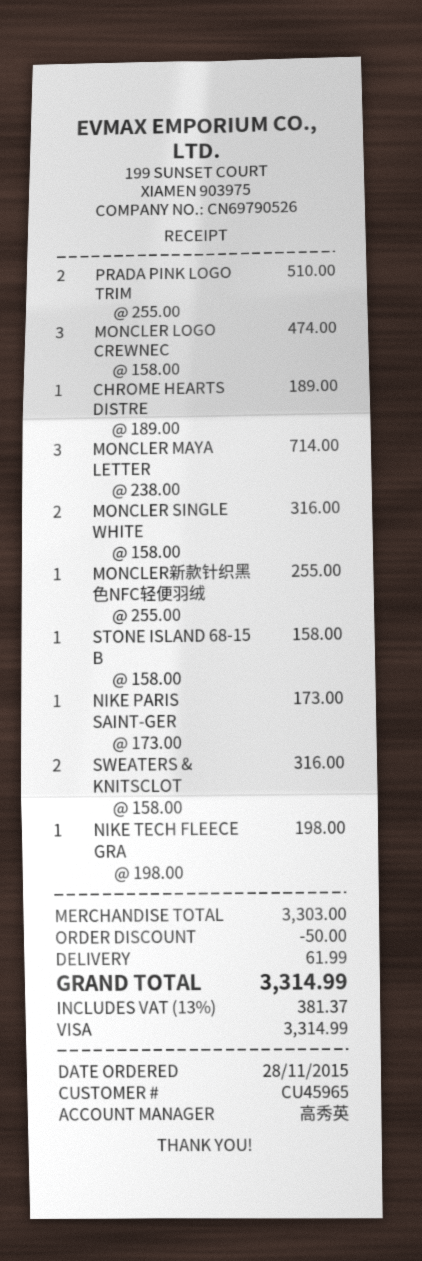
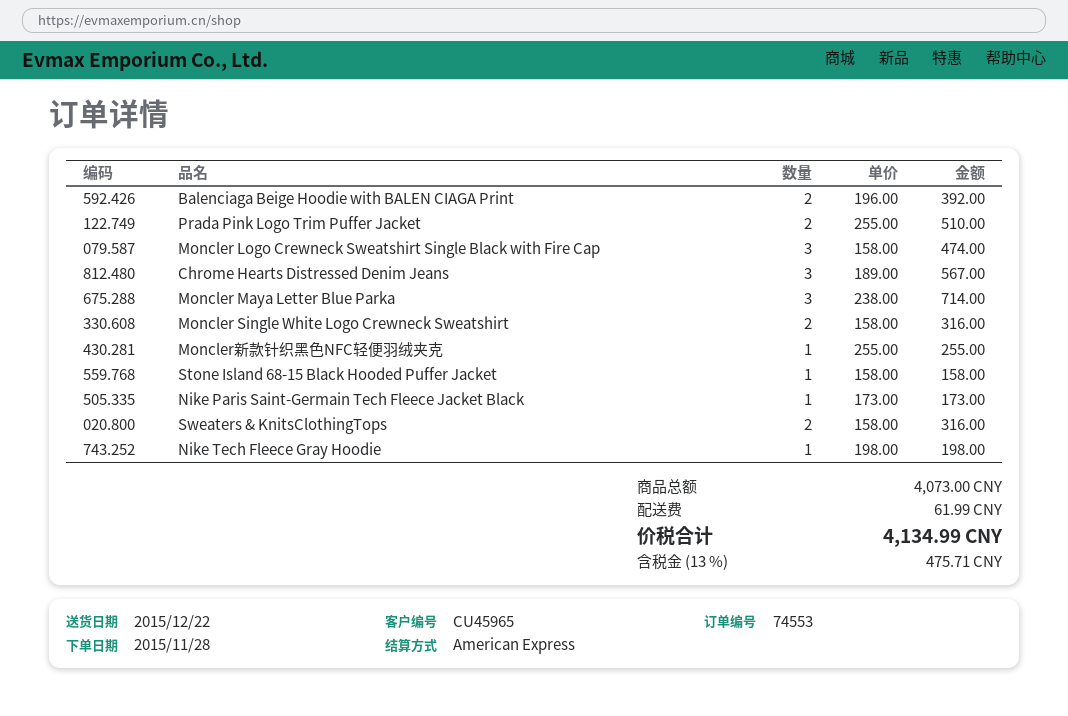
payment method: Visa -> American Express
CHROME HEARTS DISTRE: 1 x 189.00 = 189.00 -> 3 x 189.00 = 567.00
Balenciaga Beige Hoodie with BALEN CIAGA Print: none -> 2 x 196.00 = 392.00
subtotal: 3303.00 -> 4073.00
discount: 50.00 -> none
tax: 13% = 381.37 -> 13% = 475.71
total: 3314.99 -> 4134.99

